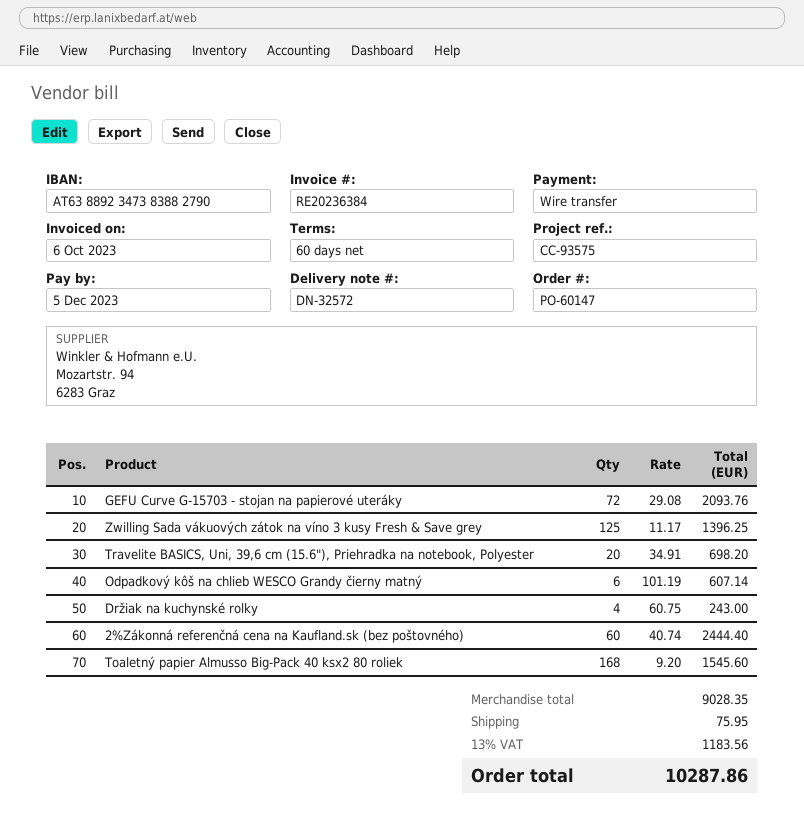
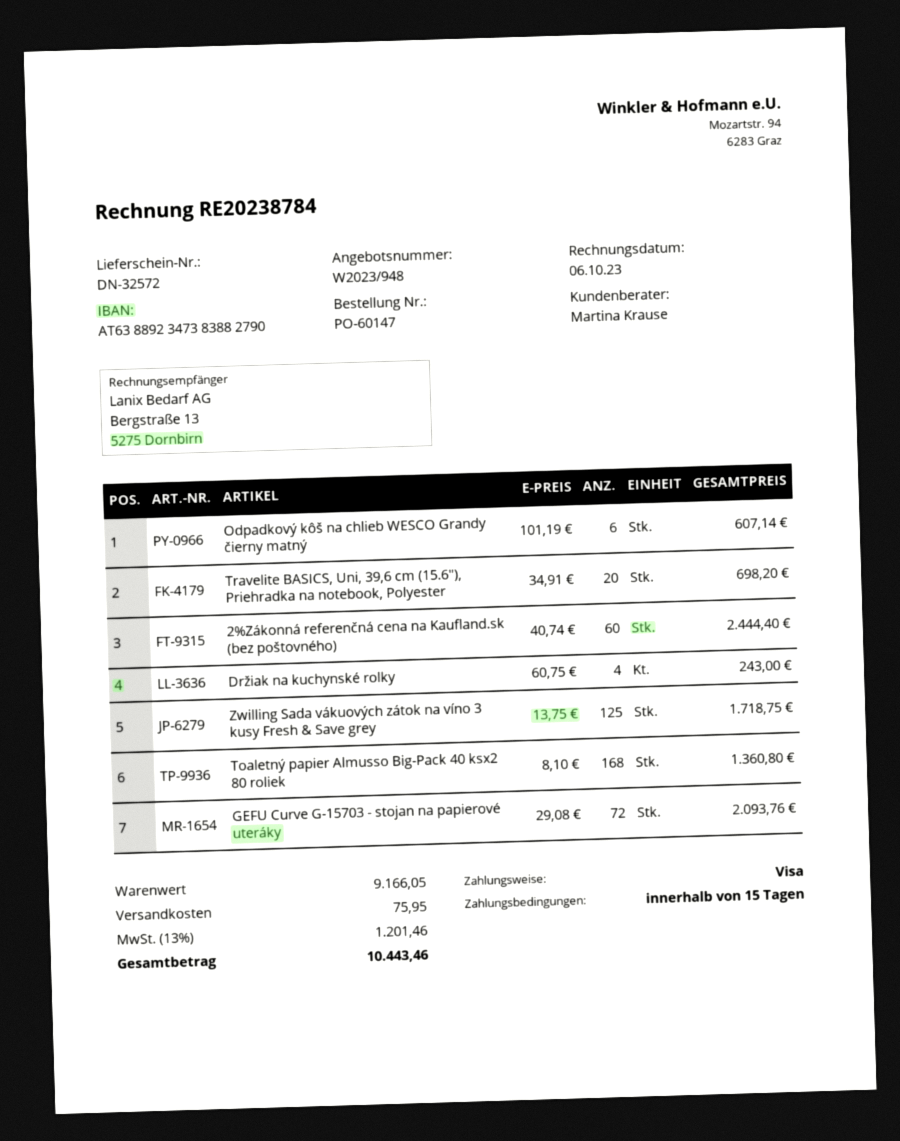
invoice number: RE20236384 -> RE20238784
payment terms: 60 days -> 15 days
payment method: bank transfer -> Visa
Zwilling Sada vákuových zátok na víno 3 kusy Fresh & Save grey: 125 x 11.17 = 1396.25 -> 125 x 13.75 = 1718.75
Toaletný papier Almusso Big-Pack 40 ksx2 80 roliek: 168 x 9.20 = 1545.60 -> 168 x 8.10 = 1360.80
subtotal: 9028.35 -> 9166.05
tax: 13% = 1183.56 -> 13% = 1201.46
total: 10287.86 -> 10443.46

